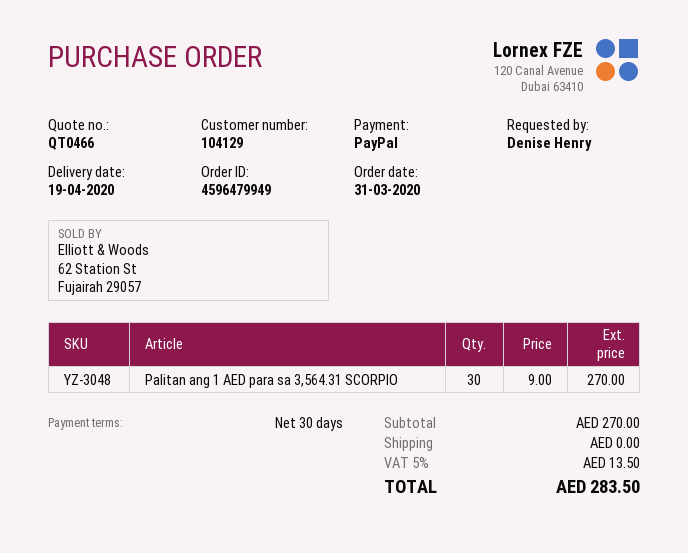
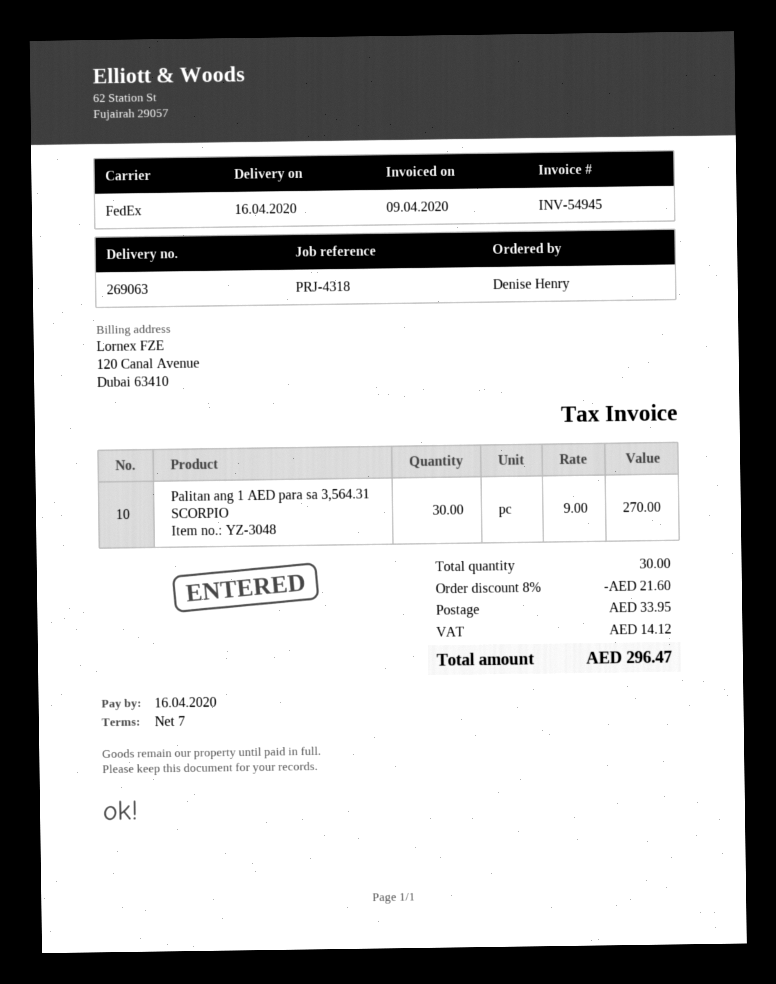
delivery date: 2020-04-19 -> 2020-04-16
payment terms: 30 days -> 7 days
discount: none -> 8% = 21.60
shipping: 0.00 -> 33.95
tax: 13.50 -> 14.12
total: 283.50 -> 296.47

